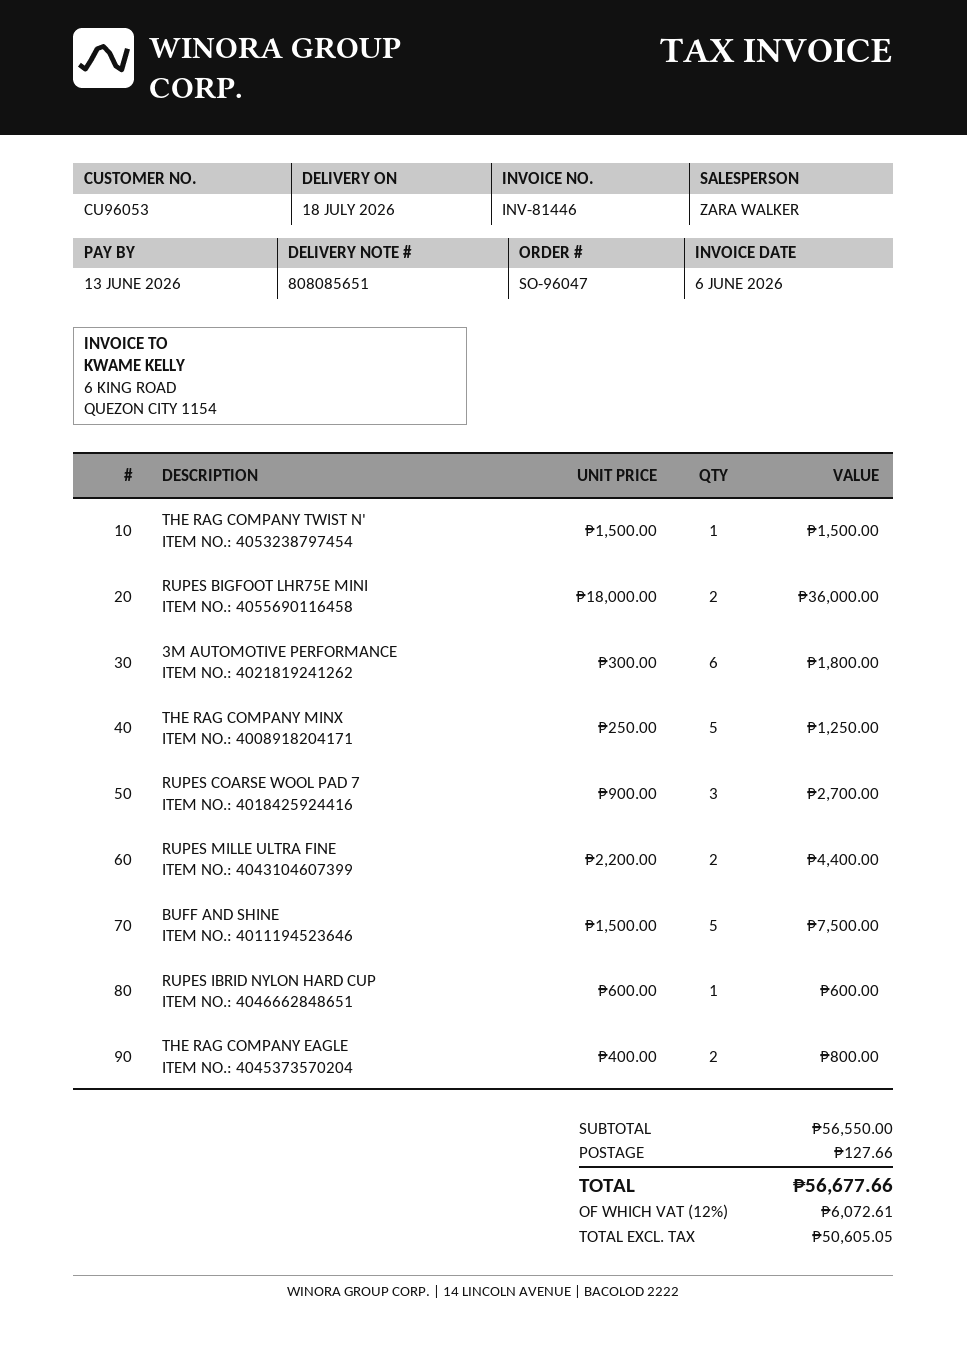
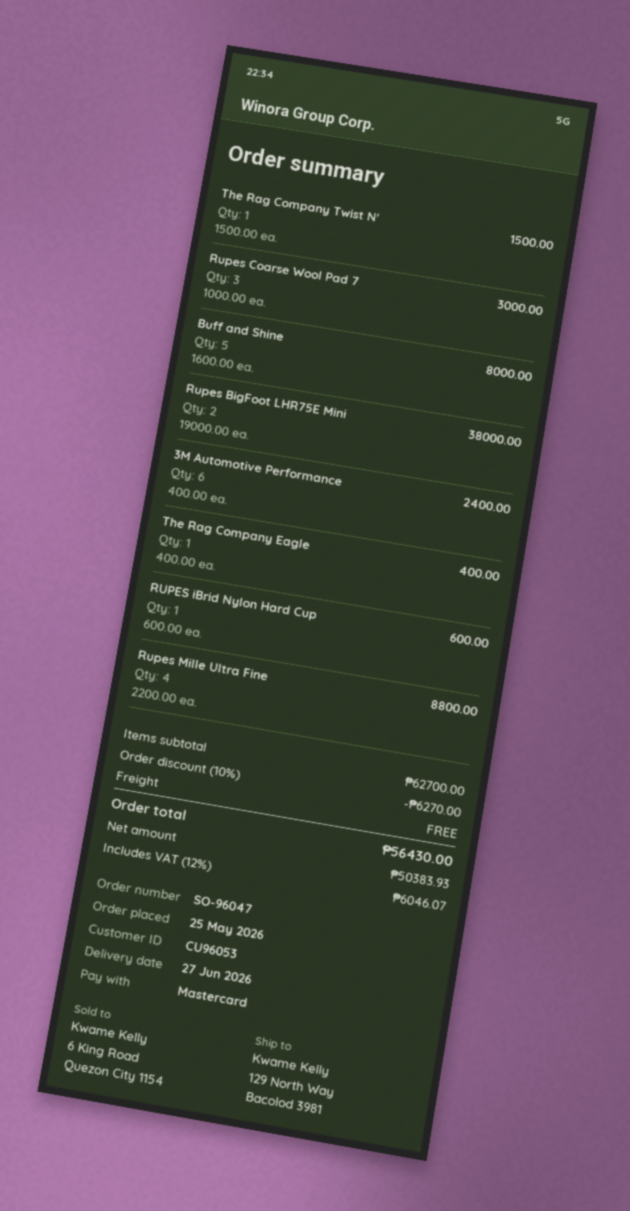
delivery date: 2026-07-18 -> 2026-06-27
RUPES BIGFOOT LHR75E MINI: 2 x 18000.00 = 36000.00 -> 2 x 19000.00 = 38000.00
3M AUTOMOTIVE PERFORMANCE: 6 x 300.00 = 1800.00 -> 6 x 400.00 = 2400.00
THE RAG COMPANY MINX: 5 x 250.00 = 1250.00 -> none
RUPES COARSE WOOL PAD 7: 3 x 900.00 = 2700.00 -> 3 x 1000.00 = 3000.00
RUPES MILLE ULTRA FINE: 2 x 2200.00 = 4400.00 -> 4 x 2200.00 = 8800.00
BUFF AND SHINE: 5 x 1500.00 = 7500.00 -> 5 x 1600.00 = 8000.00
THE RAG COMPANY EAGLE: 2 x 400.00 = 800.00 -> 1 x 400.00 = 400.00
subtotal: 56550.00 -> 62700.00
discount: none -> 10% = 6270.00
shipping: 127.66 -> 0.00
net: 50605.05 -> 50383.93
tax: 12% = 6072.61 -> 12% = 6046.07
total: 56677.66 -> 56430.00

